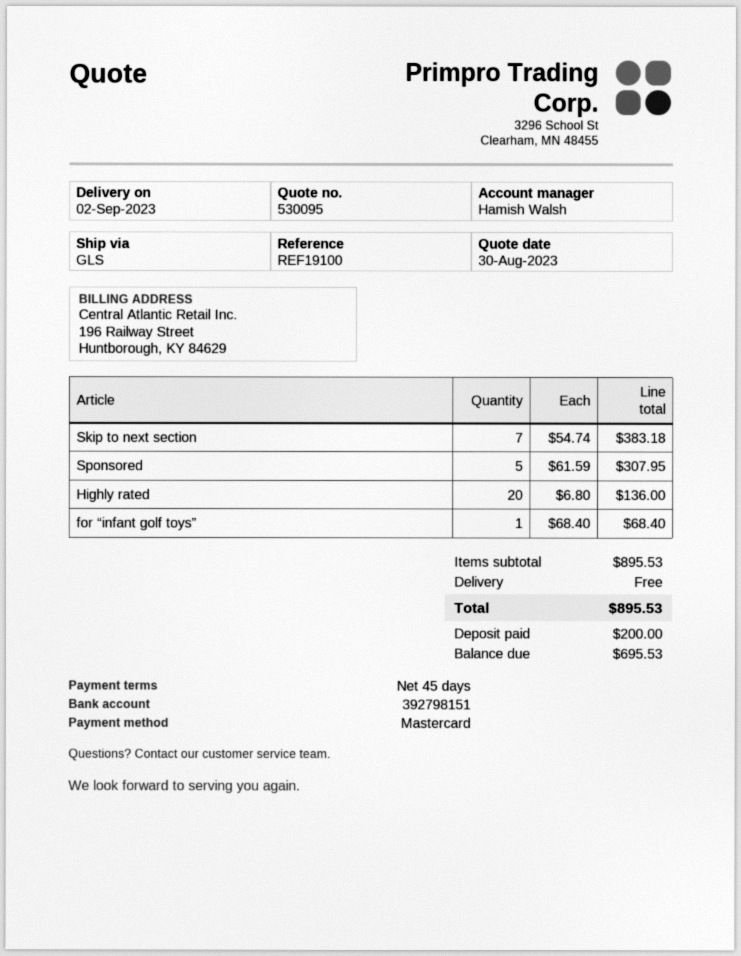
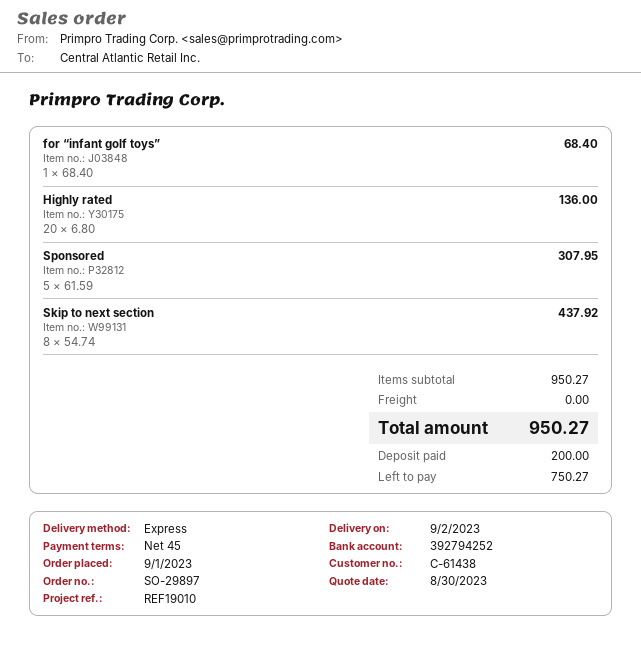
reference: REF19100 -> REF19010
bank account: 392798151 -> 392794252
shipping method: GLS -> express
Skip to next section: 7 x 54.74 = 383.18 -> 8 x 54.74 = 437.92
subtotal: 895.53 -> 950.27
total: 895.53 -> 950.27
balance: 695.53 -> 750.27

